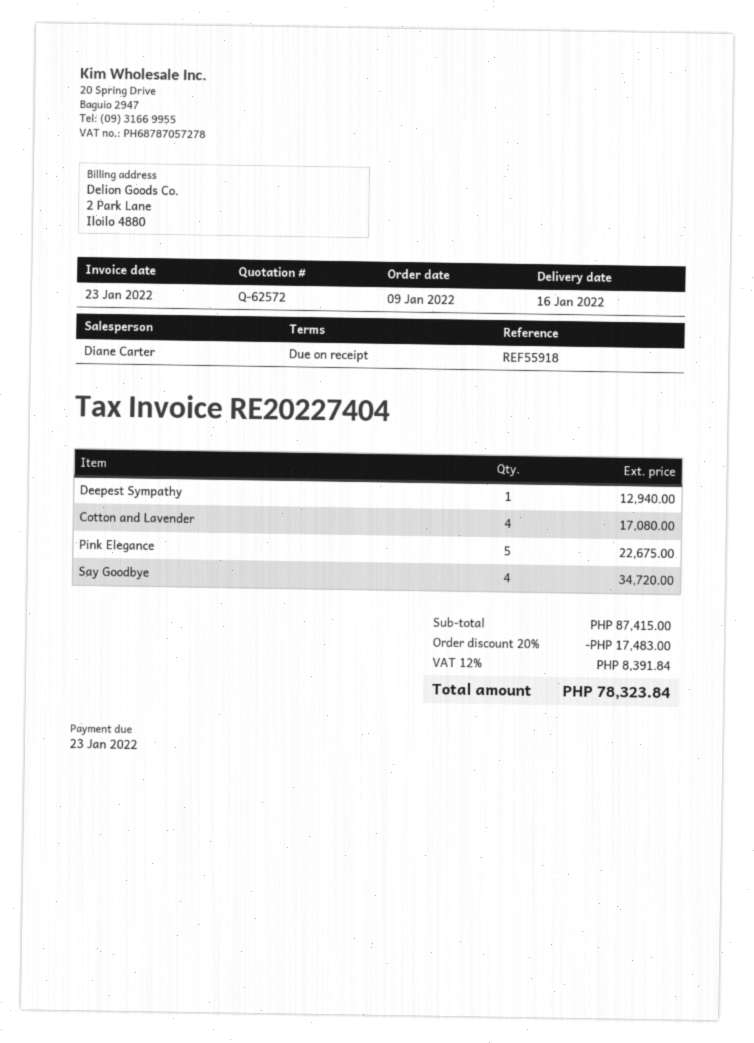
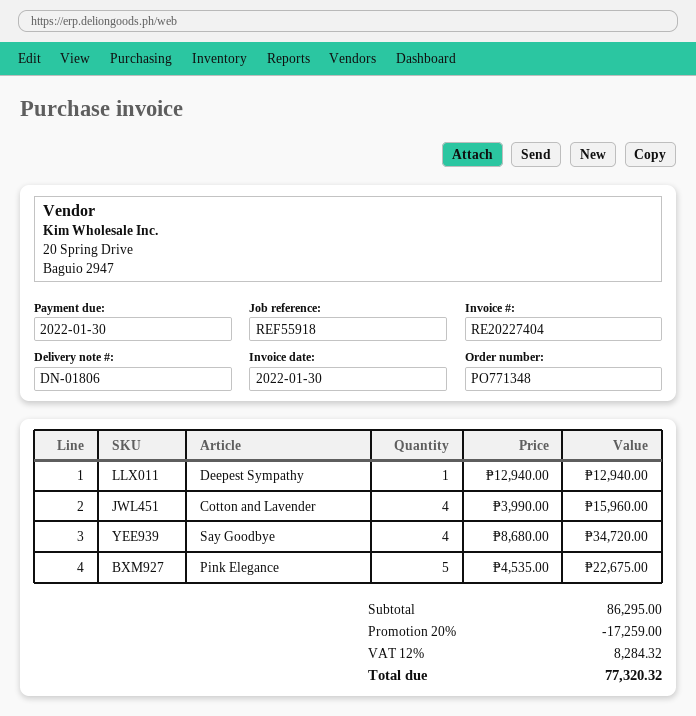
invoice date: 2022-01-23 -> 2022-01-30
due date: 2022-01-23 -> 2022-01-30
Cotton and Lavender: 4 for 17080.00 -> 4 for 15960.00
subtotal: 87415.00 -> 86295.00
discount: 20% = 17483.00 -> 20% = 17259.00
tax: 12% = 8391.84 -> 12% = 8284.32
total: 78323.84 -> 77320.32

